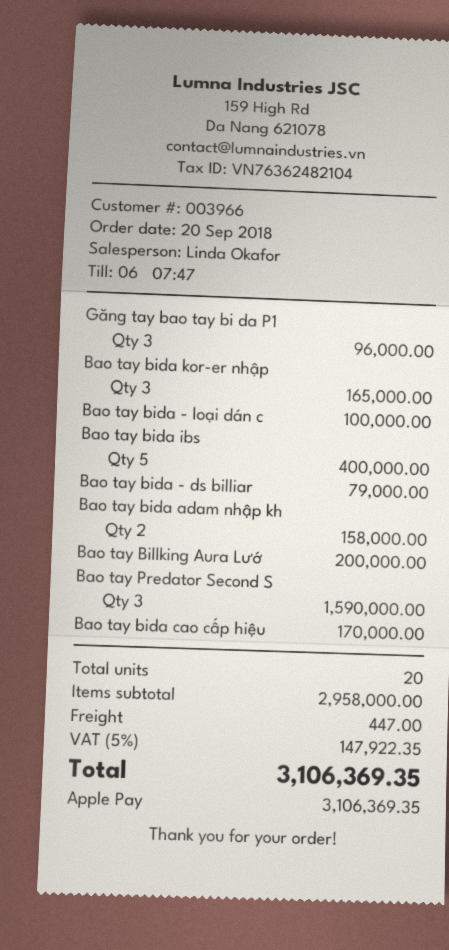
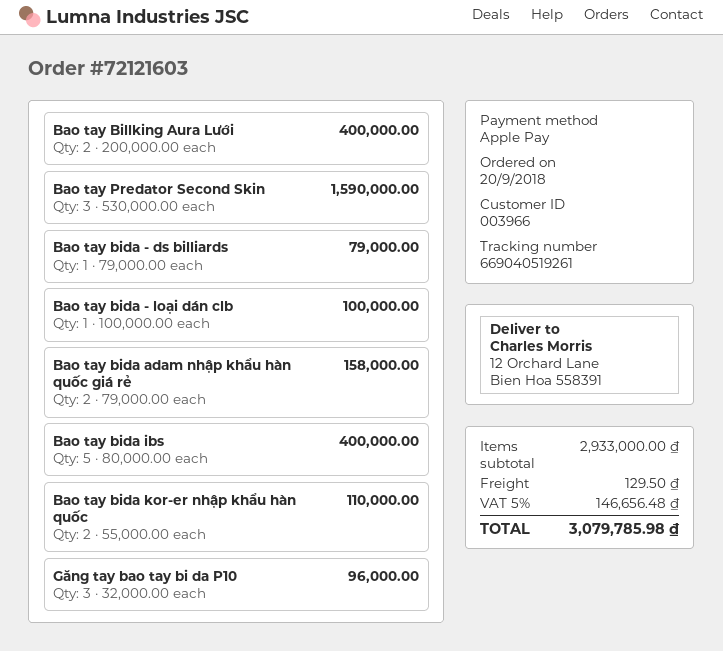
Bao tay bida kor-er nhập: 3 for 165000.00 -> 2 for 110000.00
Bao tay Billking Aura Lướ: 1 for 200000.00 -> 2 for 400000.00
Bao tay bida cao cấp hiệu: 1 for 170000.00 -> none
subtotal: 2958000.00 -> 2933000.00
shipping: 447.00 -> 129.50
tax: 5% = 147922.35 -> 5% = 146656.48
total: 3106369.35 -> 3079785.98

